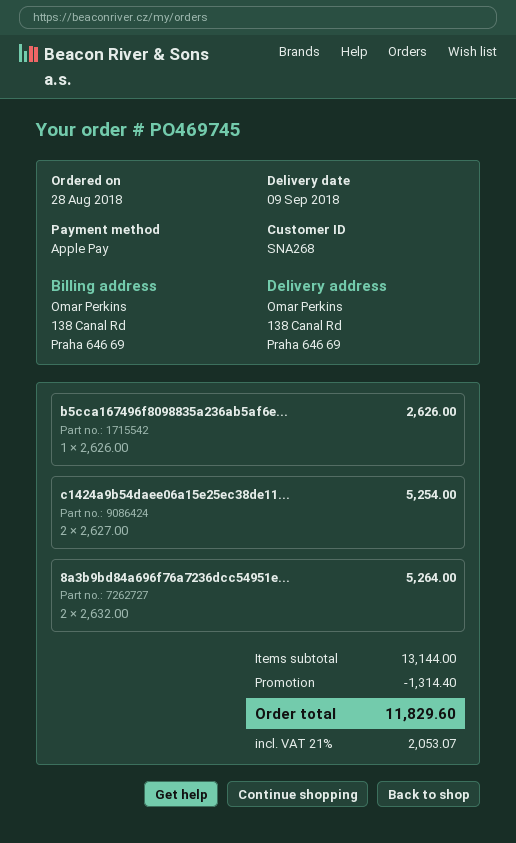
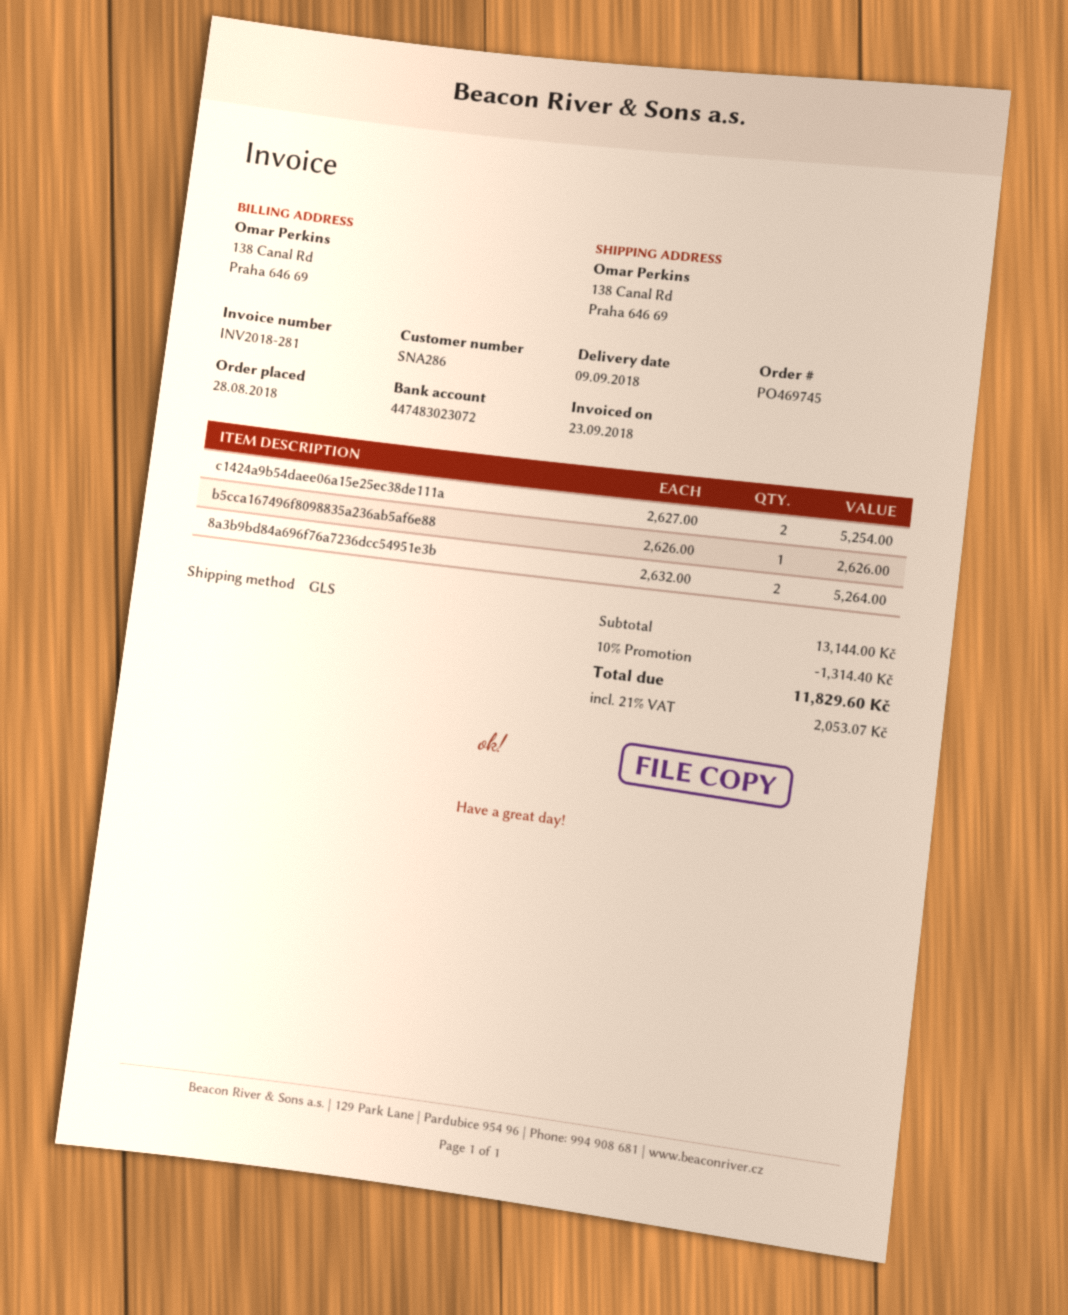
customer number: SNA268 -> SNA286

